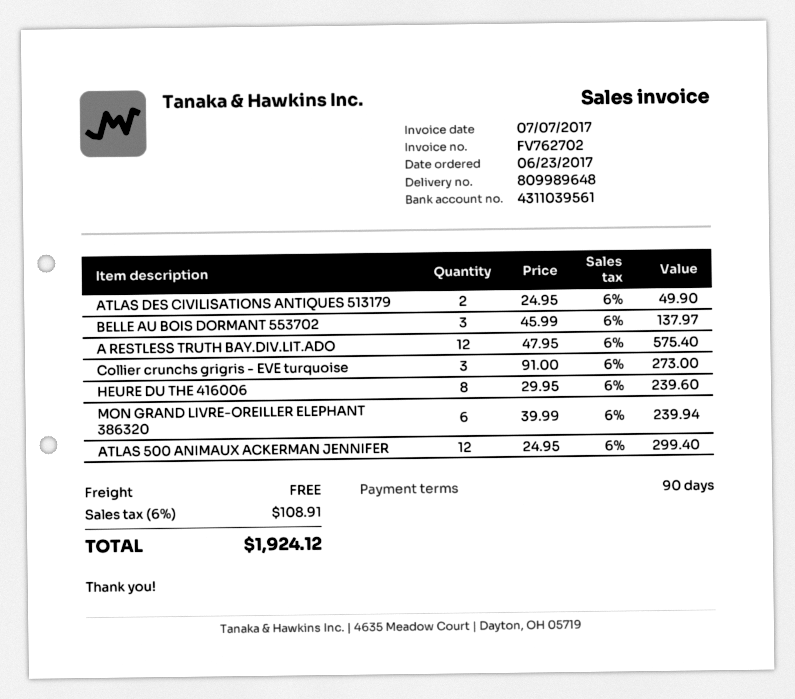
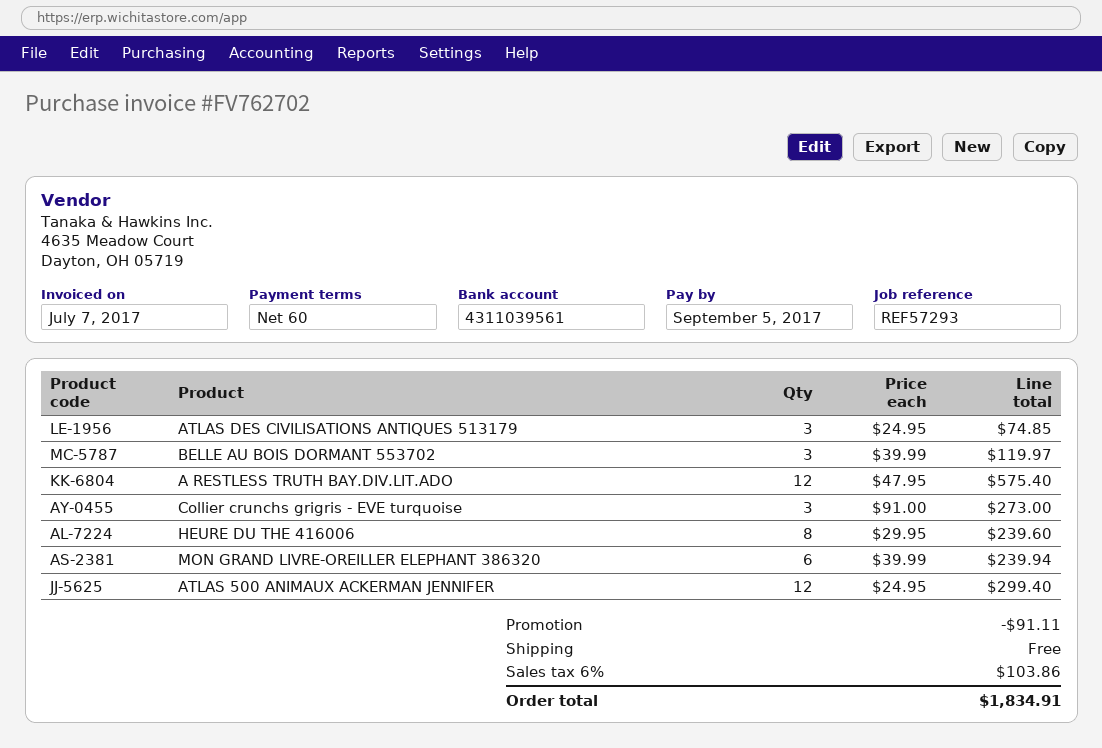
payment terms: 90 days -> 60 days
ATLAS DES CIVILISATIONS ANTIQUES 513179: 2 x 24.95 = 49.90 -> 3 x 24.95 = 74.85
BELLE AU BOIS DORMANT 553702: 3 x 45.99 = 137.97 -> 3 x 39.99 = 119.97
discount: none -> 91.11
tax: 6% = 108.91 -> 6% = 103.86
total: 1924.12 -> 1834.91

